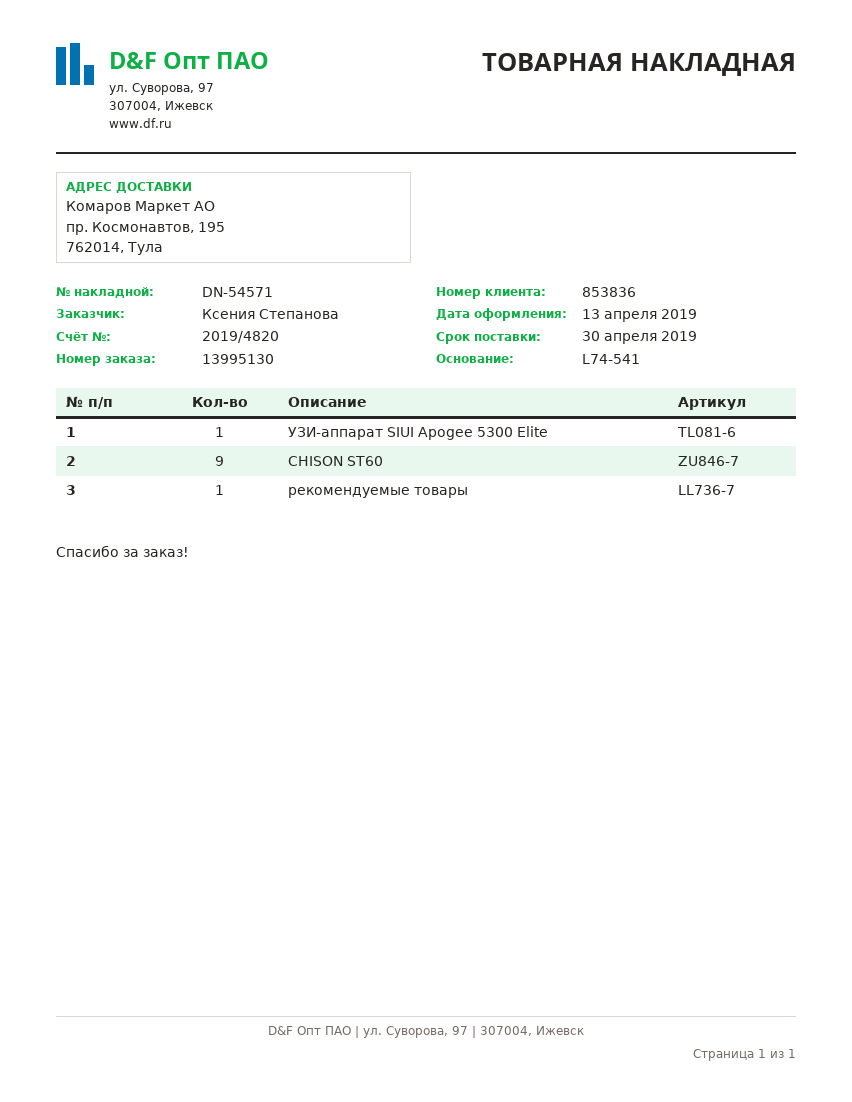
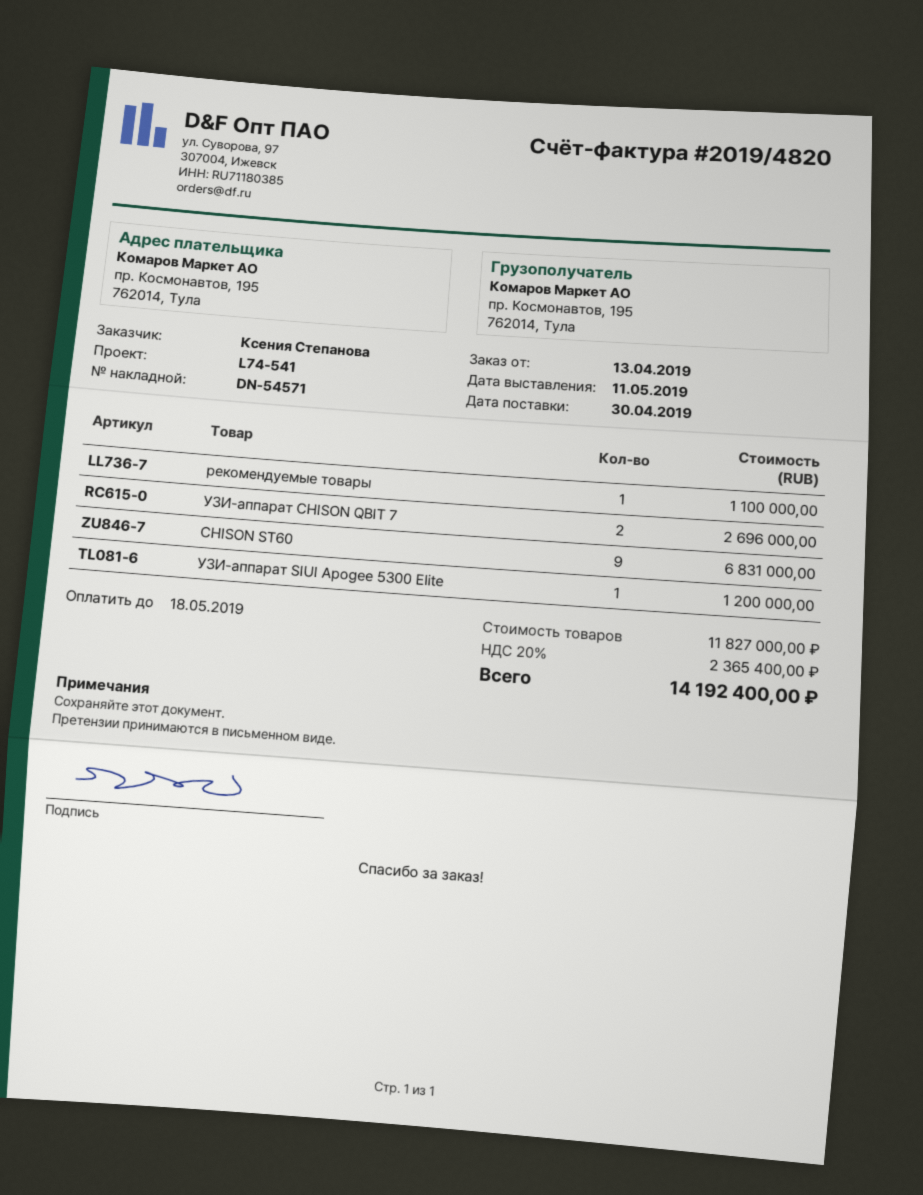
УЗИ-аппарат CHISON QBIT 7: none -> 2

